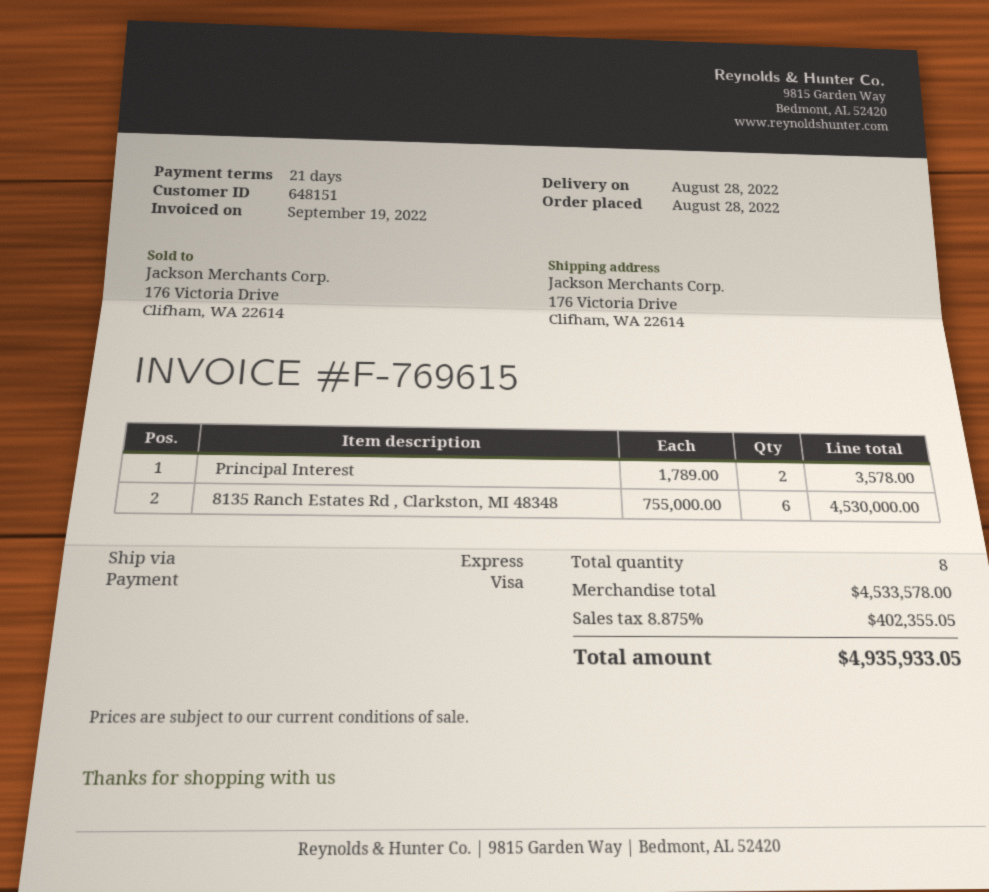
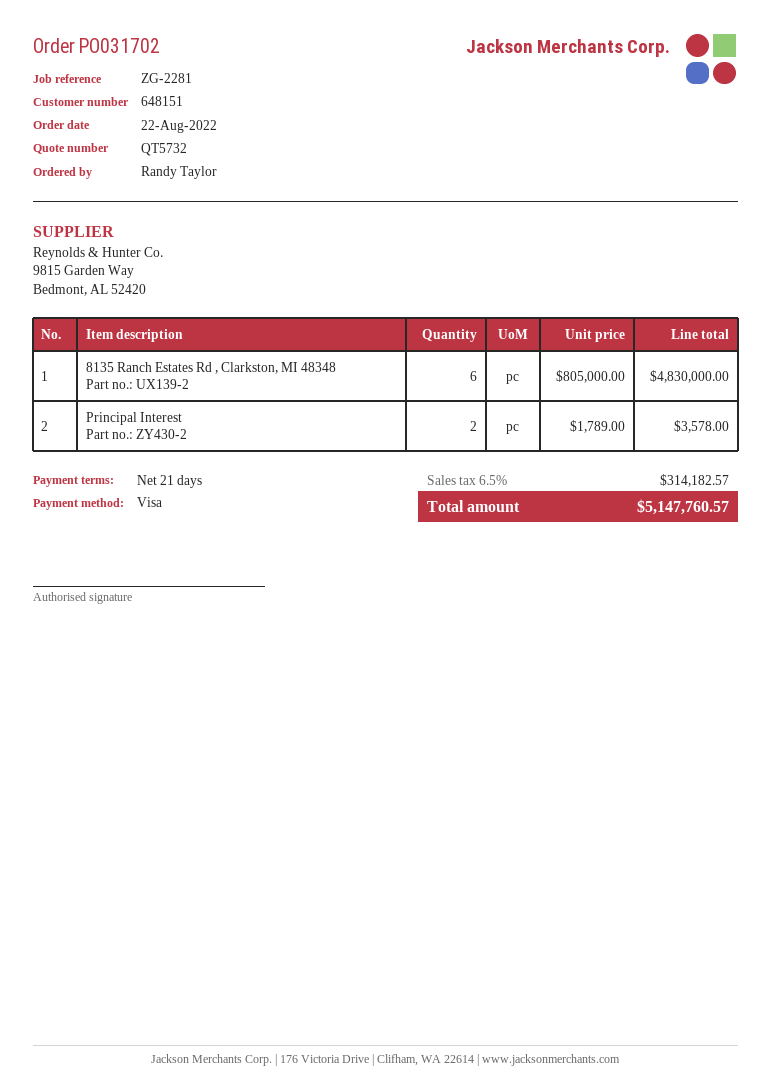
order date: 2022-08-28 -> 2022-08-22
8135 Ranch Estates Rd , Clarkston, MI 48348: 6 x 755000.00 = 4530000.00 -> 6 x 805000.00 = 4830000.00
tax: 8.875% = 402355.05 -> 6.5% = 314182.57
total: 4935933.05 -> 5147760.57

